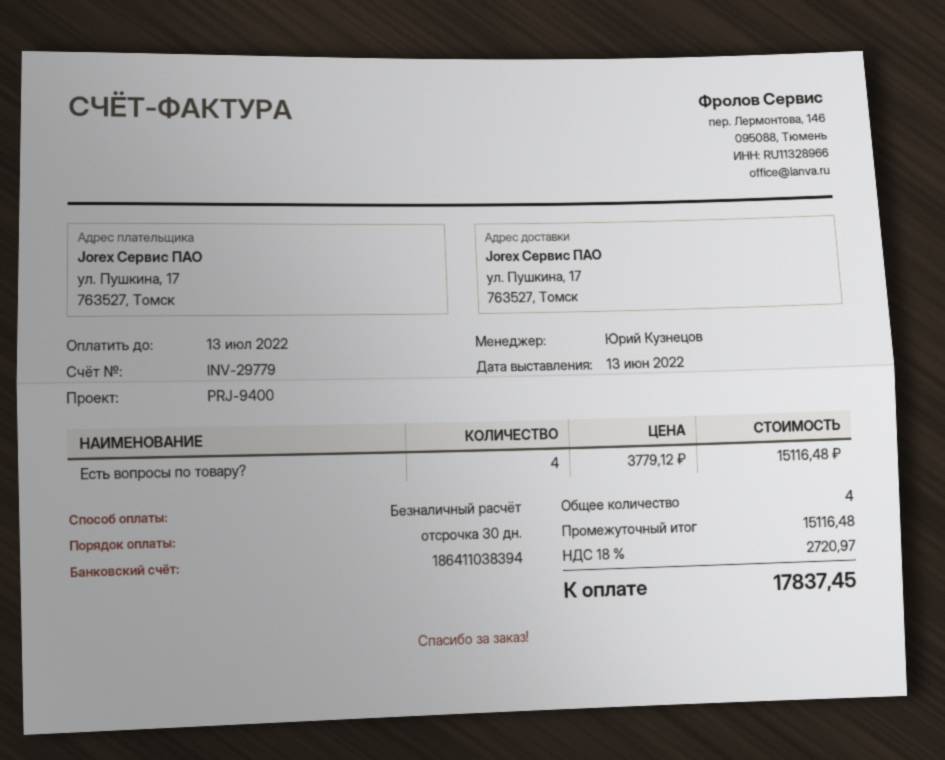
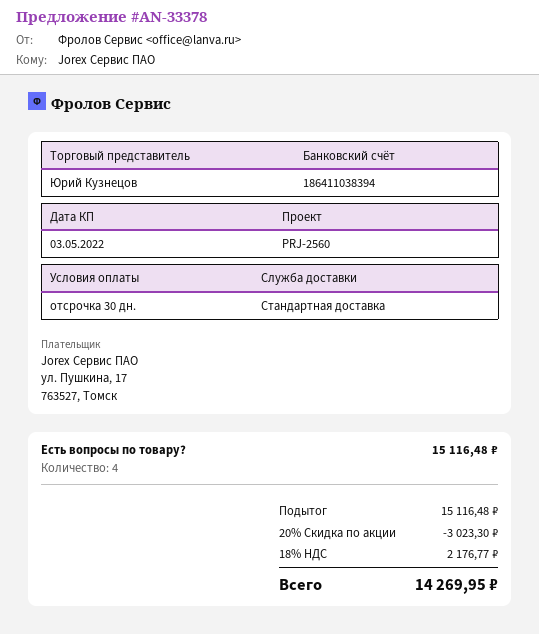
reference: PRJ-9400 -> PRJ-2560
discount: none -> 20% = 3023.30
tax: 18% = 2720.97 -> 18% = 2176.77
total: 17837.45 -> 14269.95

